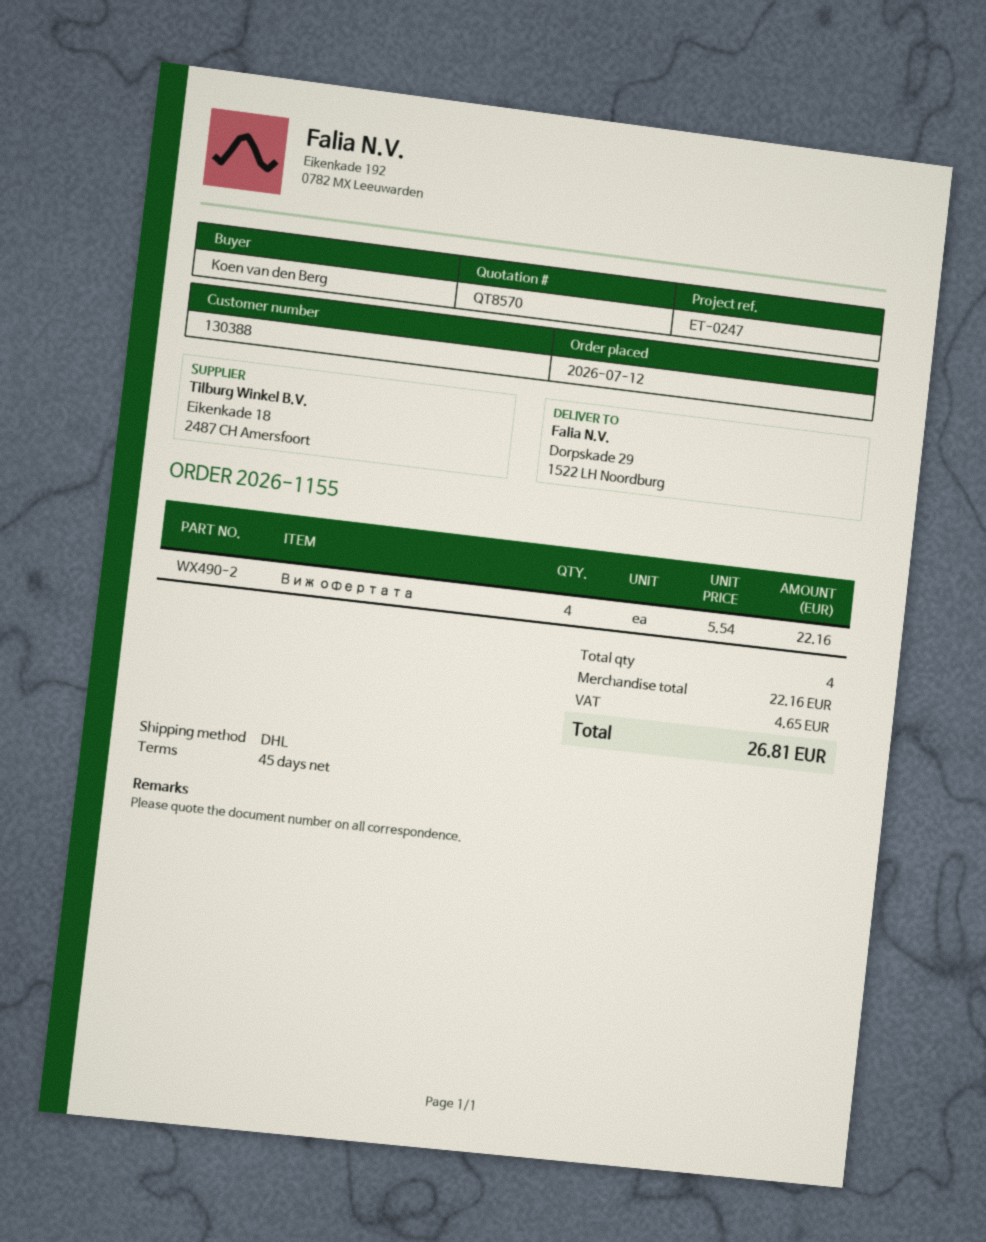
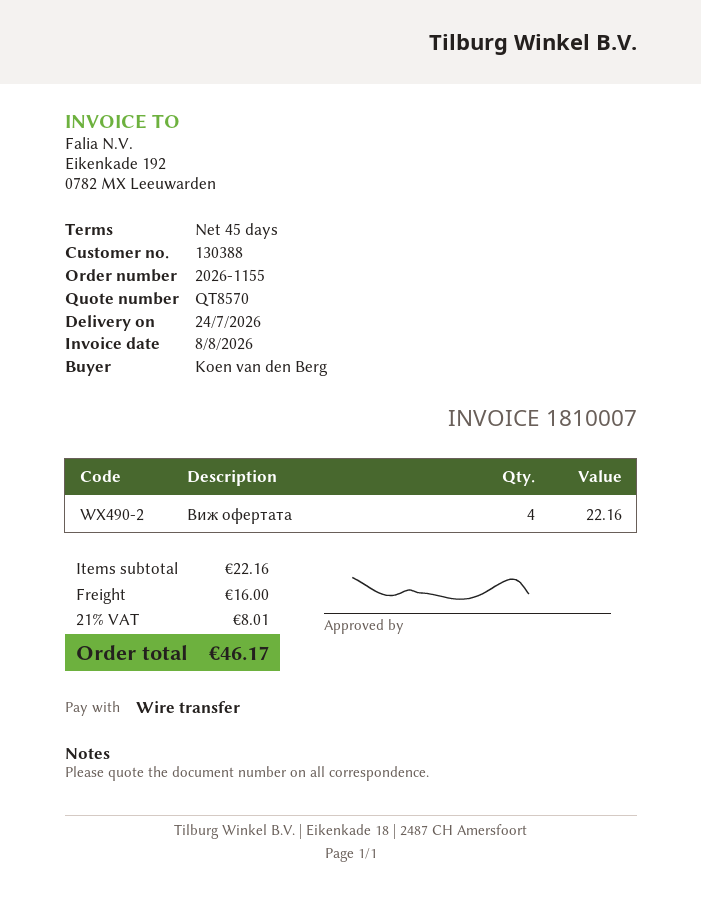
shipping: none -> 16.00
tax: 4.65 -> 8.01
total: 26.81 -> 46.17

